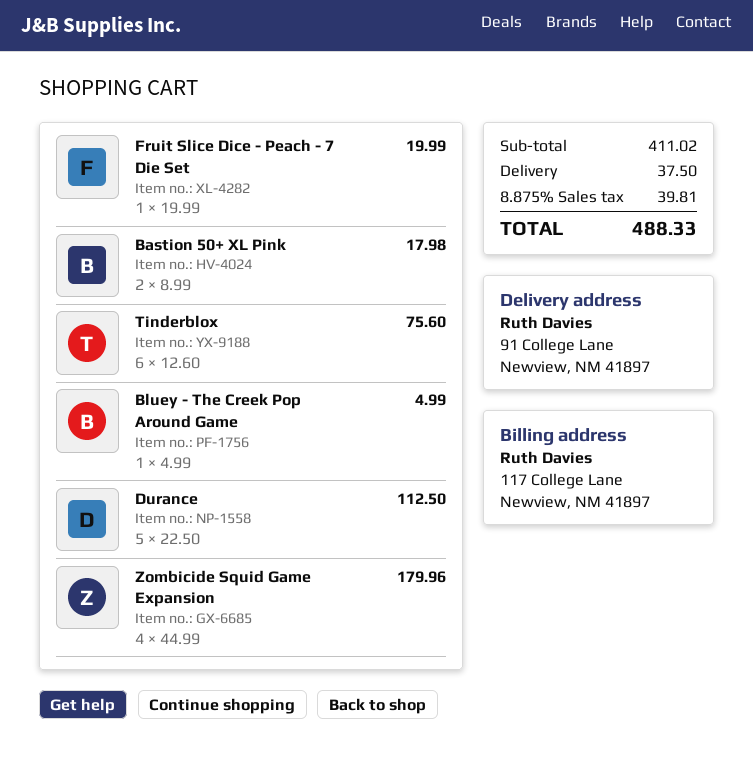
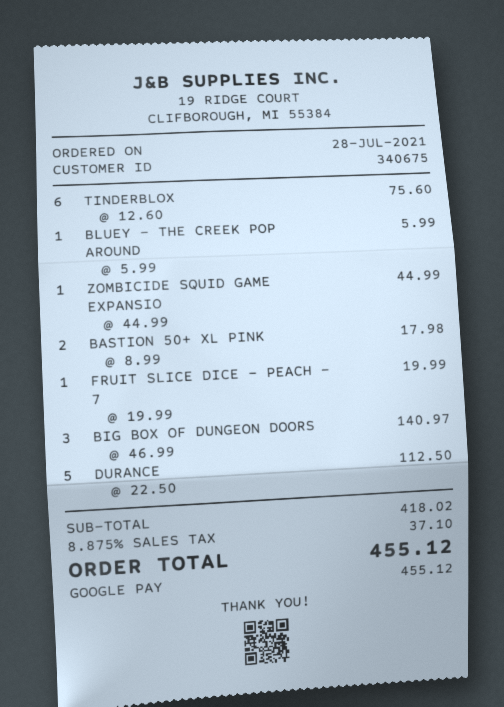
Bluey - The Creek Pop Around Game: 1 x 4.99 = 4.99 -> 1 x 5.99 = 5.99
Zombicide Squid Game Expansion: 4 x 44.99 = 179.96 -> 1 x 44.99 = 44.99
BIG BOX OF DUNGEON DOORS: none -> 3 x 46.99 = 140.97
subtotal: 411.02 -> 418.02
shipping: 37.50 -> none
tax: 8.875% = 39.81 -> 8.875% = 37.10
total: 488.33 -> 455.12

